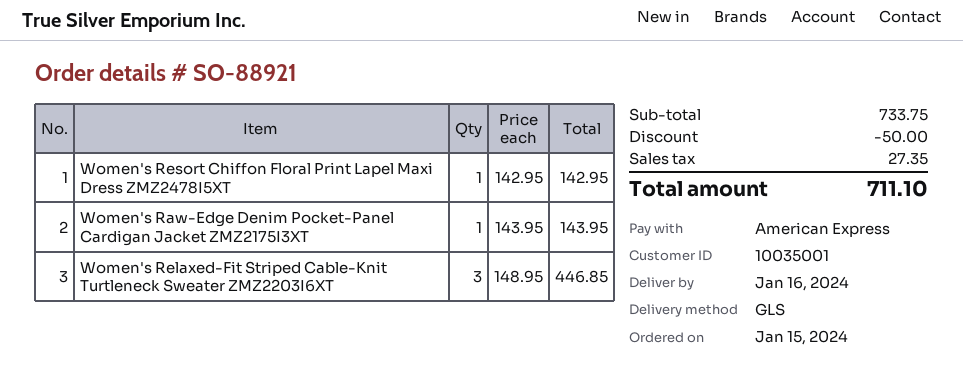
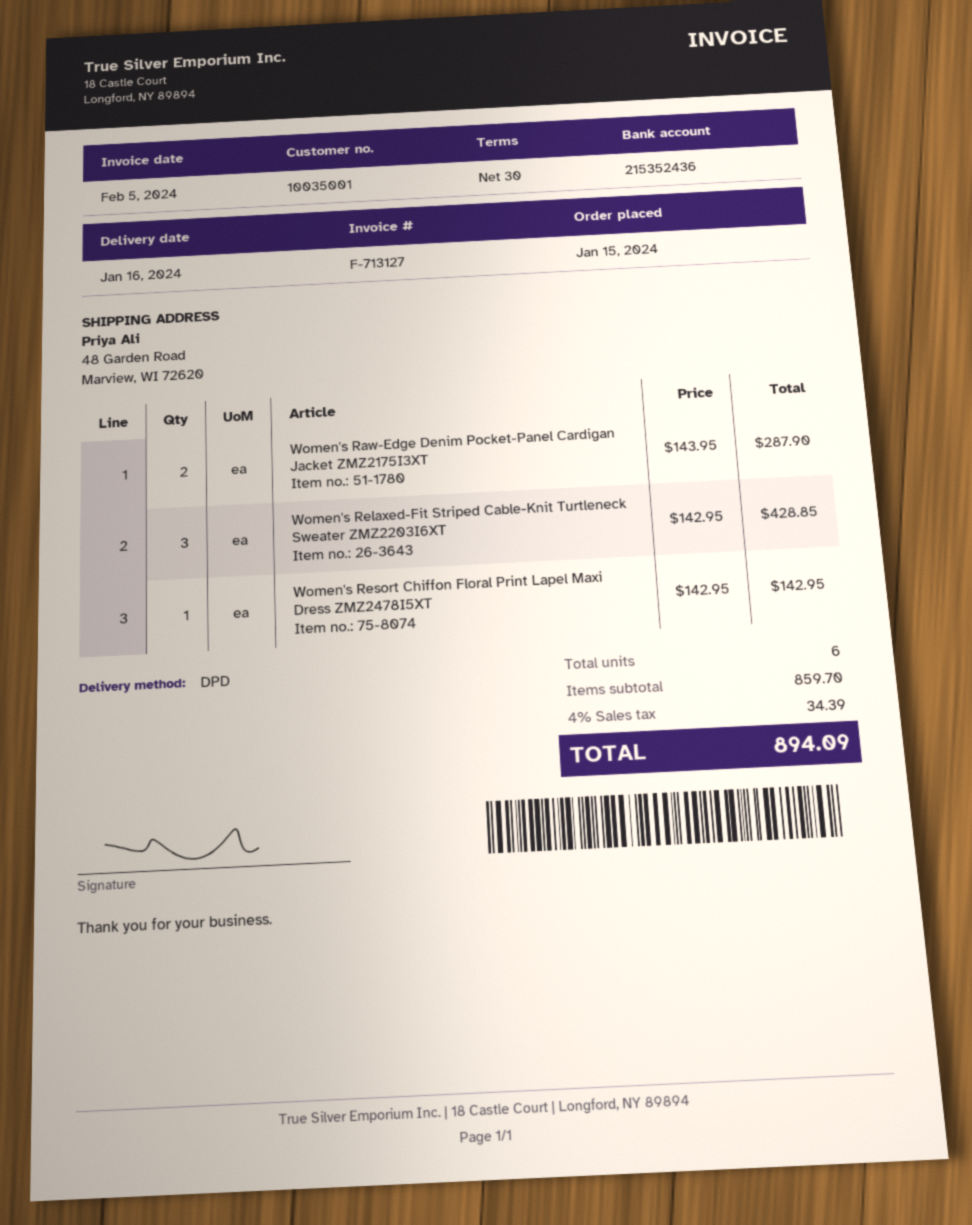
shipping method: GLS -> DPD
Women's Raw-Edge Denim Pocket-Panel Cardigan Jacket ZMZ2175I3XT: 1 x 143.95 = 143.95 -> 2 x 143.95 = 287.90
Women's Relaxed-Fit Striped Cable-Knit Turtleneck Sweater ZMZ2203I6XT: 3 x 148.95 = 446.85 -> 3 x 142.95 = 428.85
subtotal: 733.75 -> 859.70
discount: 50.00 -> none
tax: 27.35 -> 34.39
total: 711.10 -> 894.09

